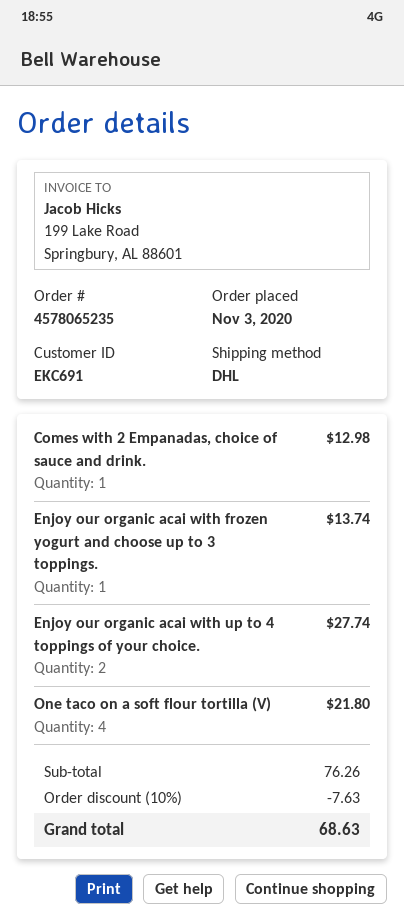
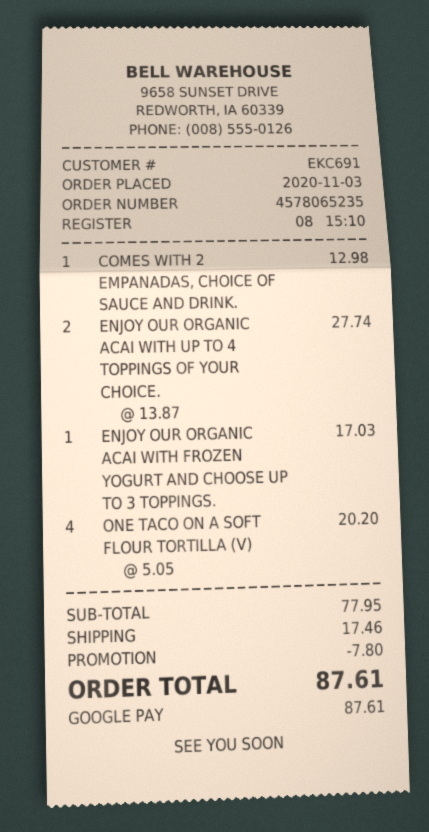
Enjoy our organic acai with frozen yogurt and choose up to 3 toppings.: 1 for 13.74 -> 1 for 17.03
One taco on a soft flour tortilla (V): 4 for 21.80 -> 4 for 20.20
subtotal: 76.26 -> 77.95
discount: 7.63 -> 7.80
shipping: none -> 17.46
total: 68.63 -> 87.61

